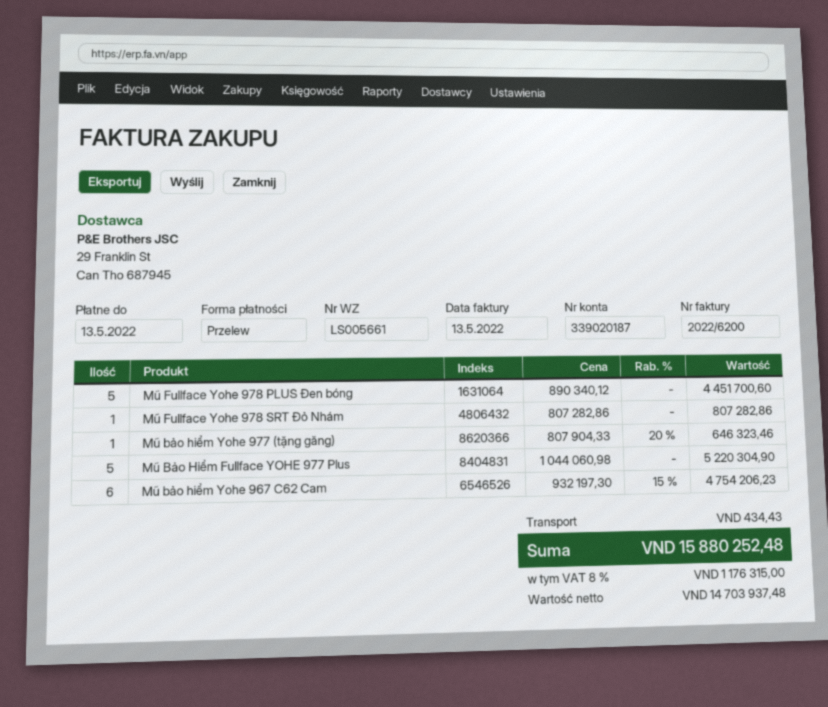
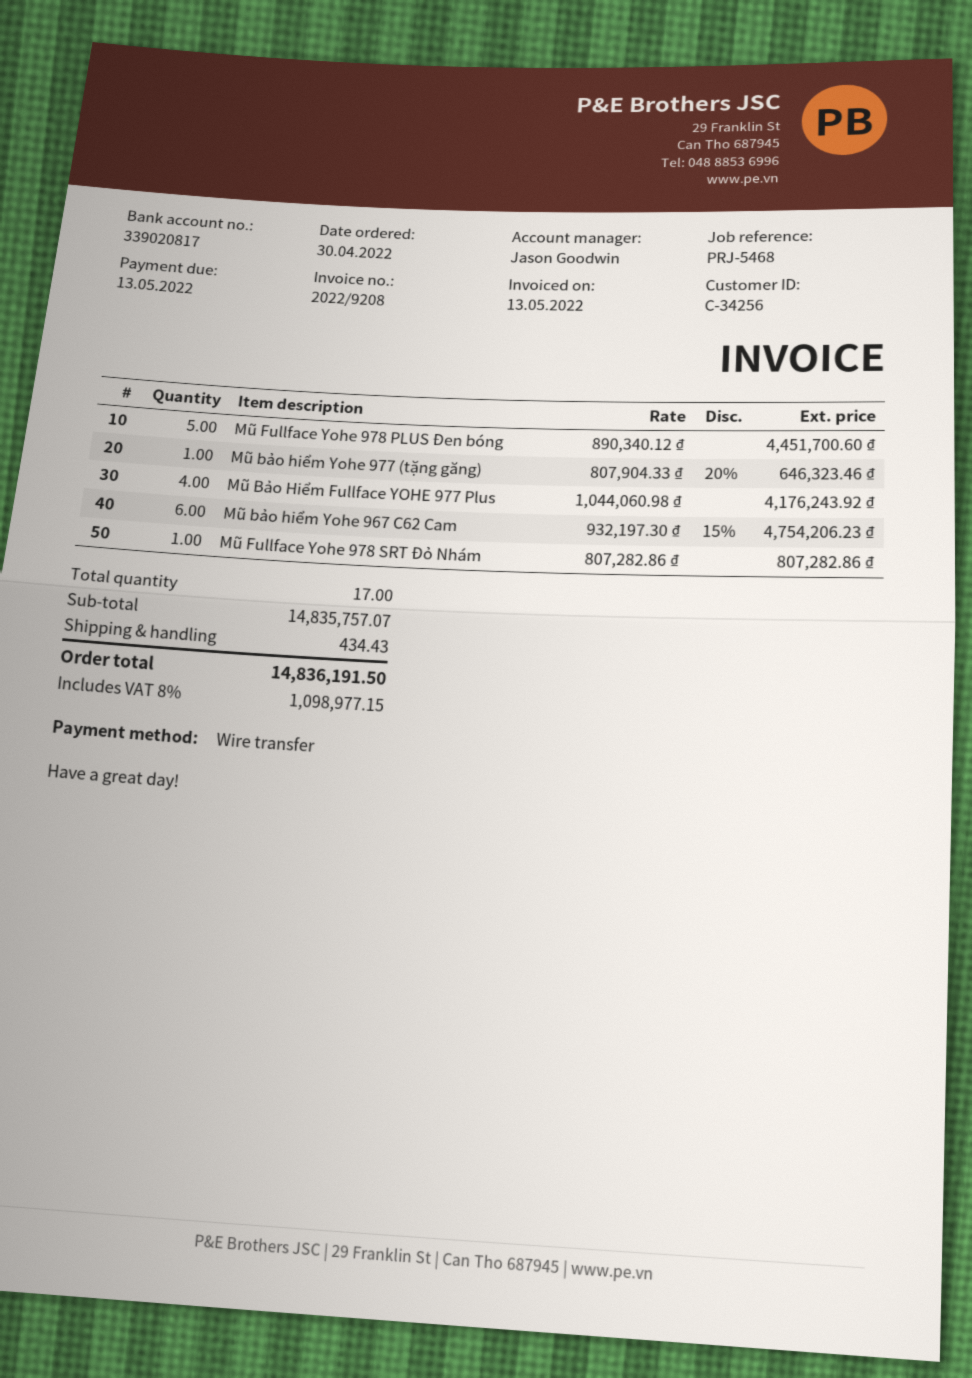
invoice number: 2022/6200 -> 2022/9208
bank account: 339020187 -> 339020817
Mũ Bảo Hiểm Fullface YOHE 977 Plus: 5 x 1044060.98 = 5220304.90 -> 4 x 1044060.98 = 4176243.92
tax: 8% = 1176315.00 -> 8% = 1098977.15
total: 15880252.48 -> 14836191.50

